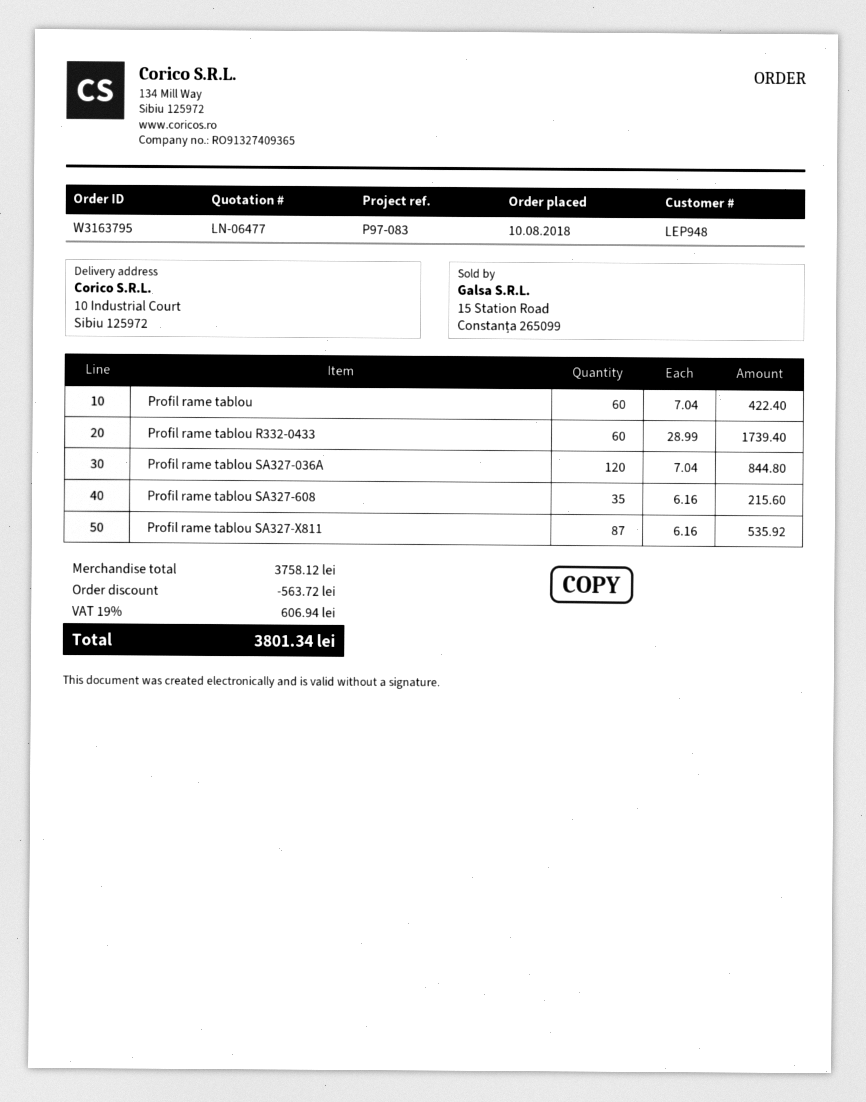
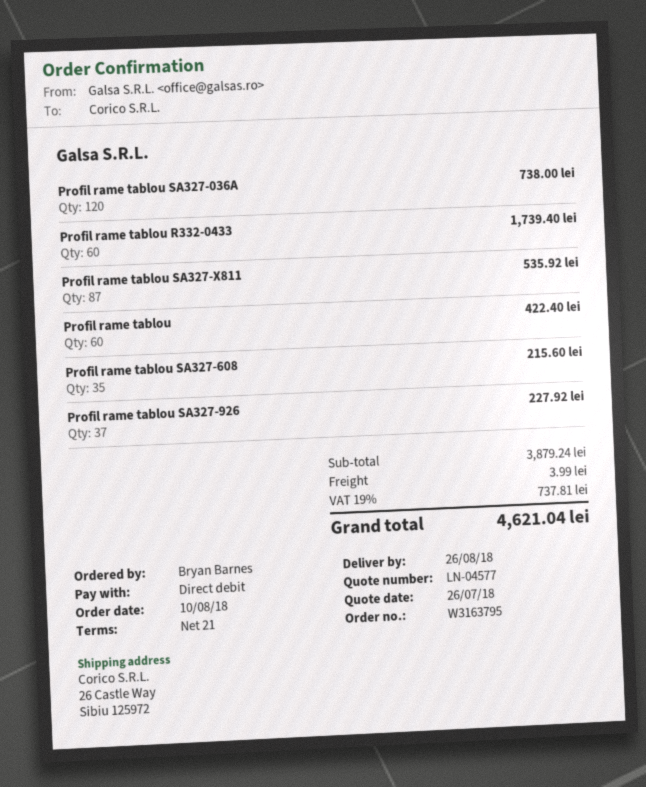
quote number: LN-06477 -> LN-04577
ship to: 10 Industrial Court, Sibiu 125972 -> 26 Castle Way, Sibiu 125972
Profil rame tablou SA327-036A: 120 for 844.80 -> 120 for 738.00
Profil rame tablou SA327-926: none -> 37 for 227.92
subtotal: 3758.12 -> 3879.24
discount: 563.72 -> none
shipping: none -> 3.99
tax: 19% = 606.94 -> 19% = 737.81
total: 3801.34 -> 4621.04

